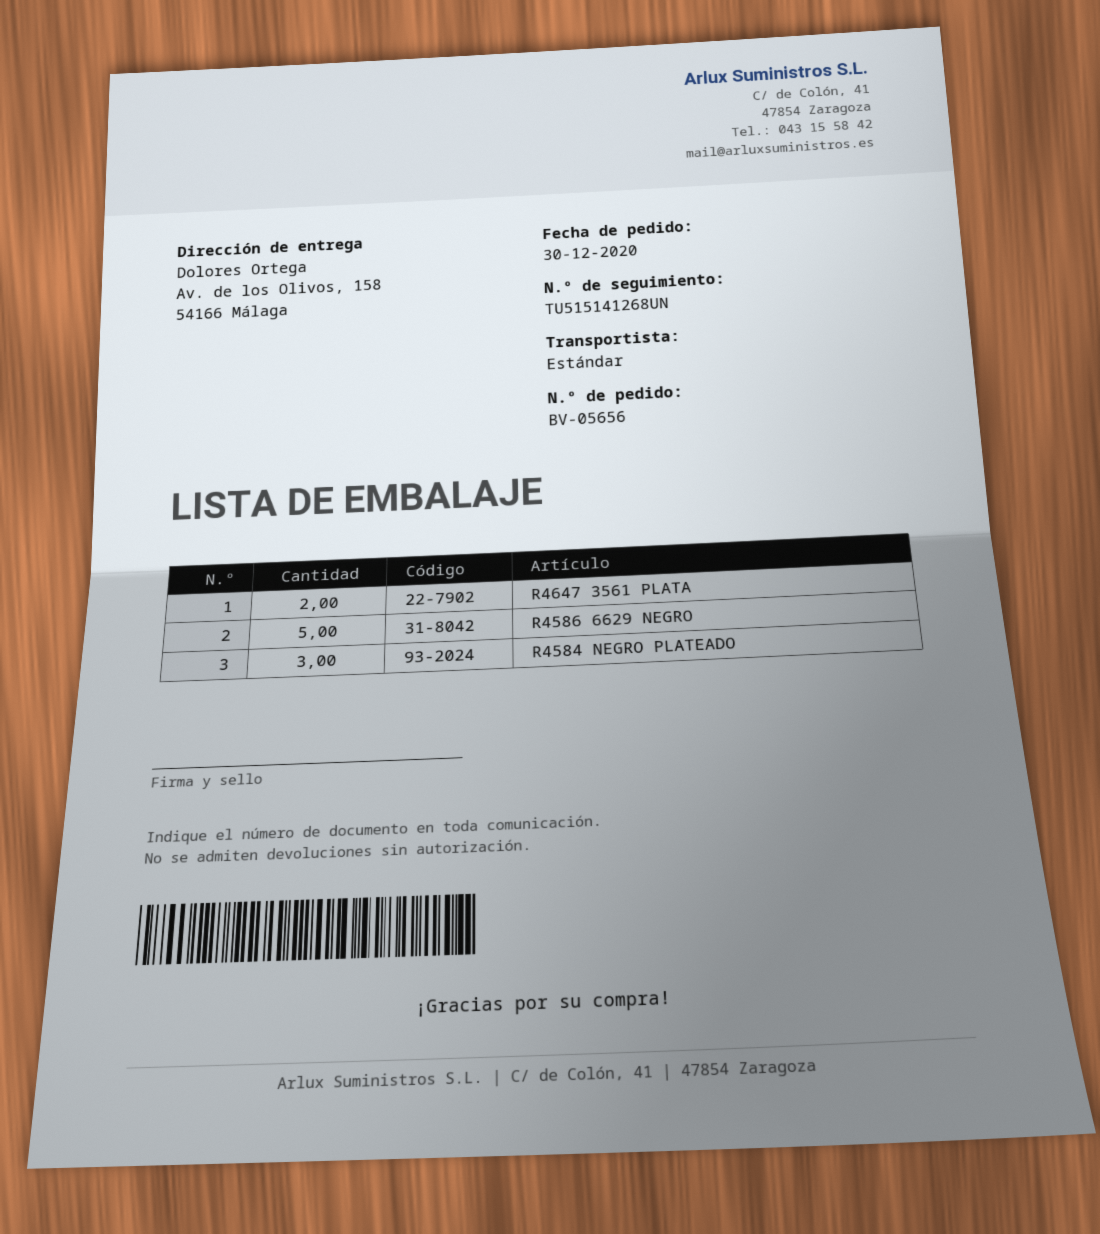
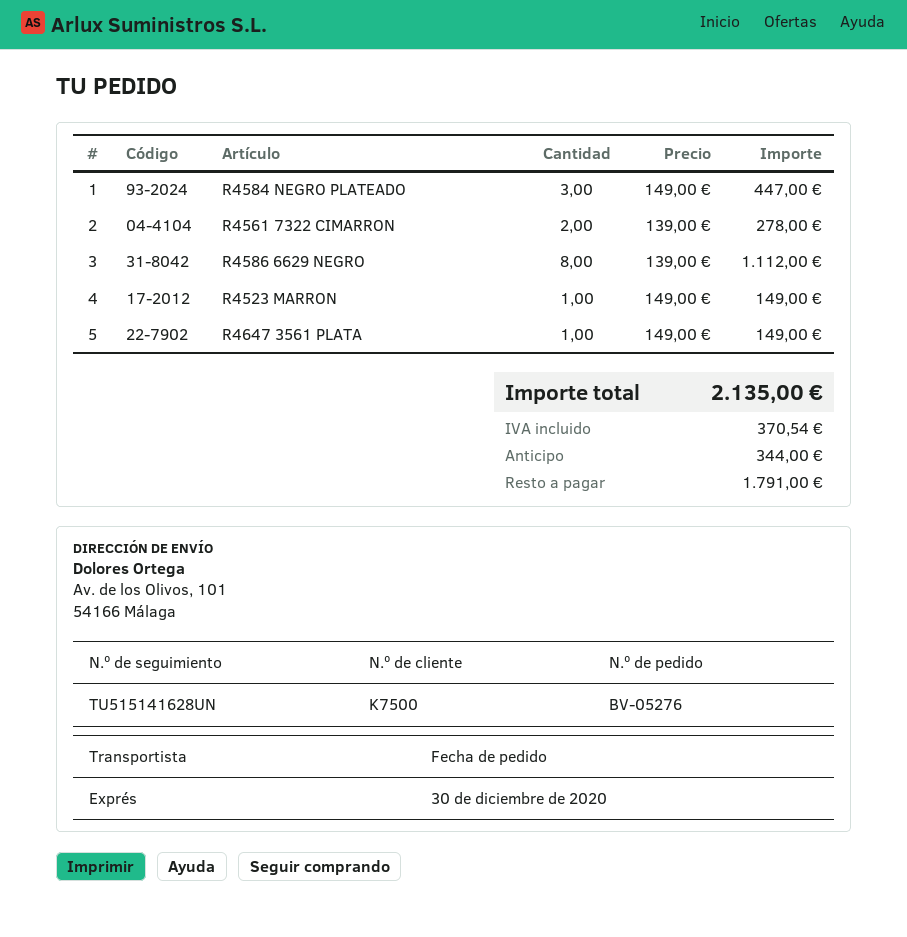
order number: BV-05656 -> BV-05276
shipping method: standard -> express
tracking number: TU515141268UN -> TU515141628UN
ship to: Av. de los Olivos, 158, 54166 Málaga -> Av. de los Olivos, 101, 54166 Málaga
R4647 3561 PLATA: 2 -> 1
R4586 6629 NEGRO: 5 -> 8
R4561 7322 CIMARRON: none -> 2
R4523 MARRON: none -> 1

